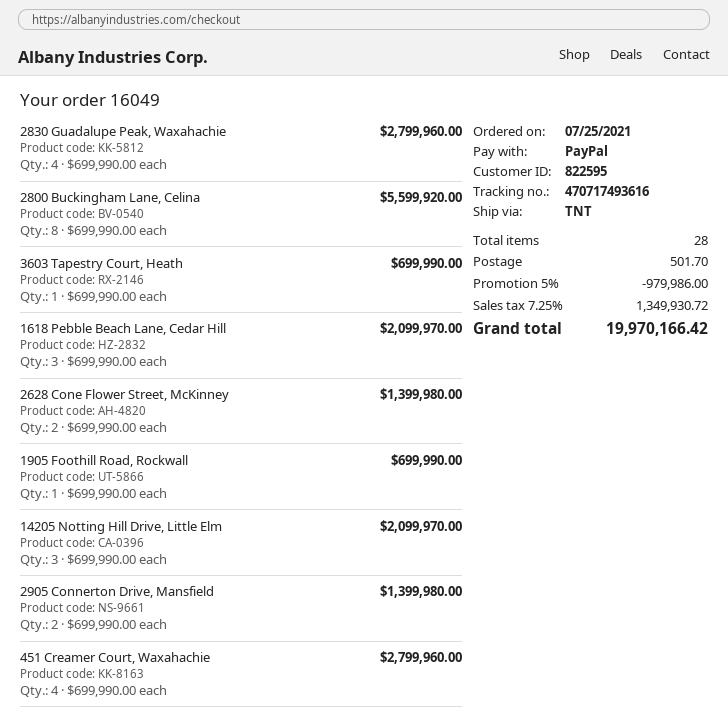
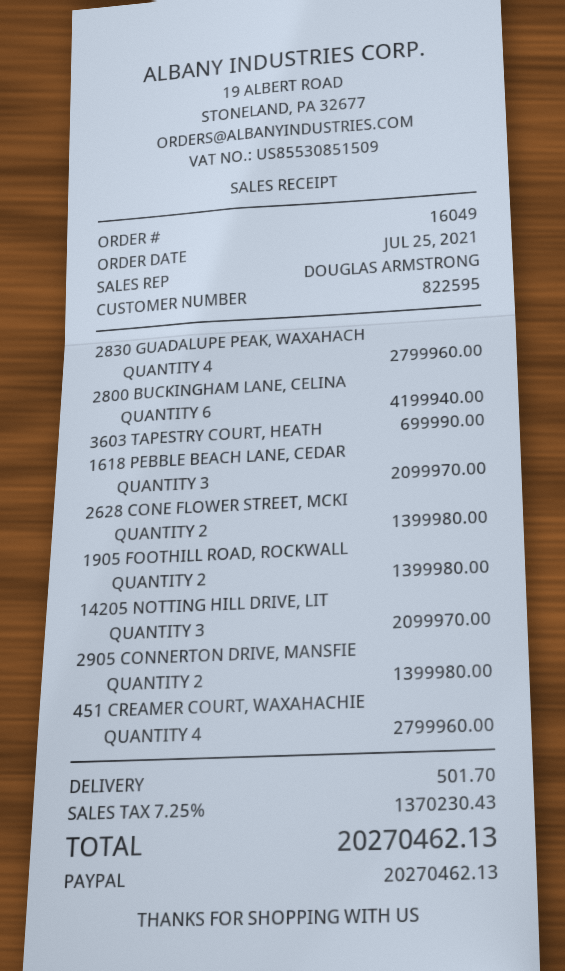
2800 Buckingham Lane, Celina: 8 for 5599920.00 -> 6 for 4199940.00
1905 Foothill Road, Rockwall: 1 for 699990.00 -> 2 for 1399980.00
discount: 5% = 979986.00 -> none
tax: 7.25% = 1349930.72 -> 7.25% = 1370230.43
total: 19970166.42 -> 20270462.13

